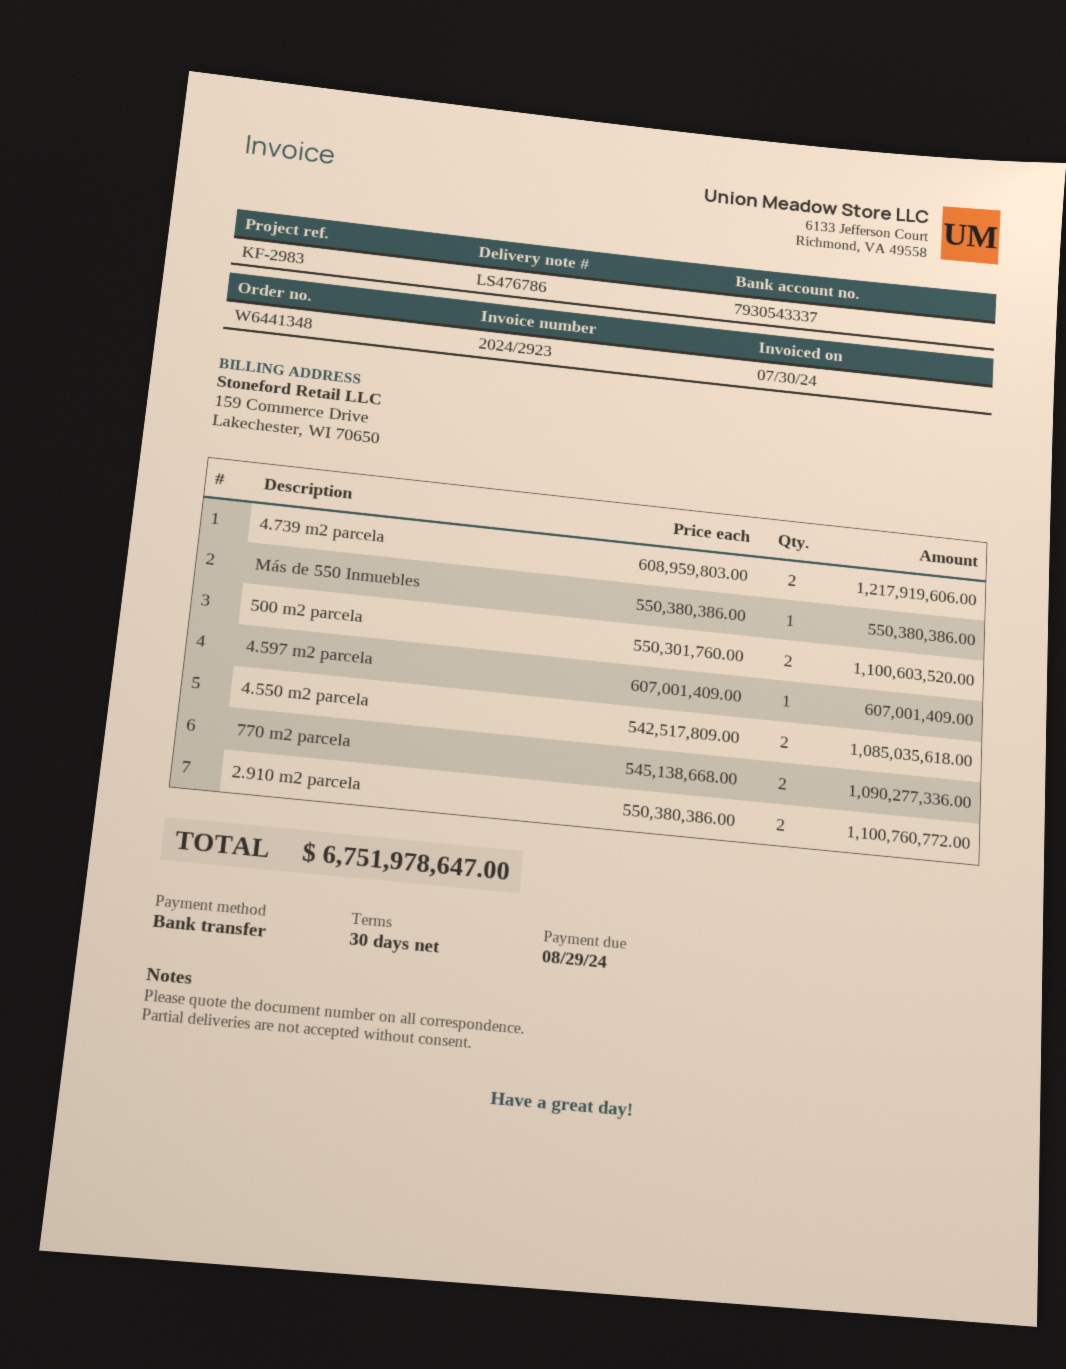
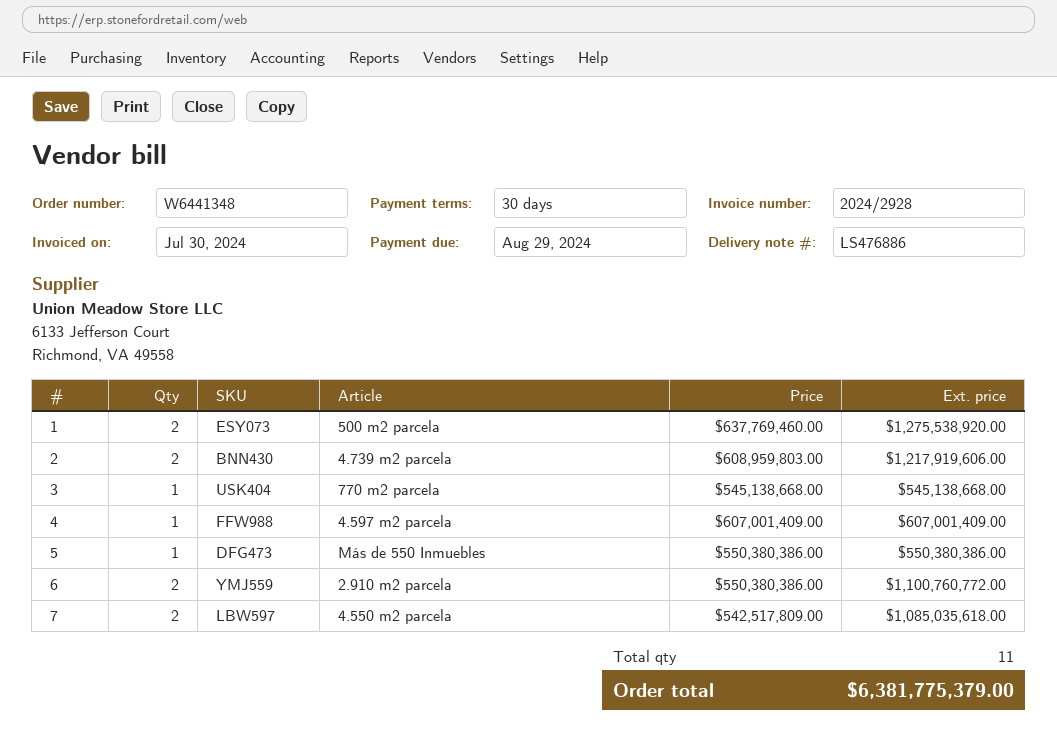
delivery note number: LS476786 -> LS476886
invoice number: 2024/2923 -> 2024/2928
500 m2 parcela: 2 x 550301760.00 = 1100603520.00 -> 2 x 637769460.00 = 1275538920.00
770 m2 parcela: 2 x 545138668.00 = 1090277336.00 -> 1 x 545138668.00 = 545138668.00
total: 6751978647.00 -> 6381775379.00

